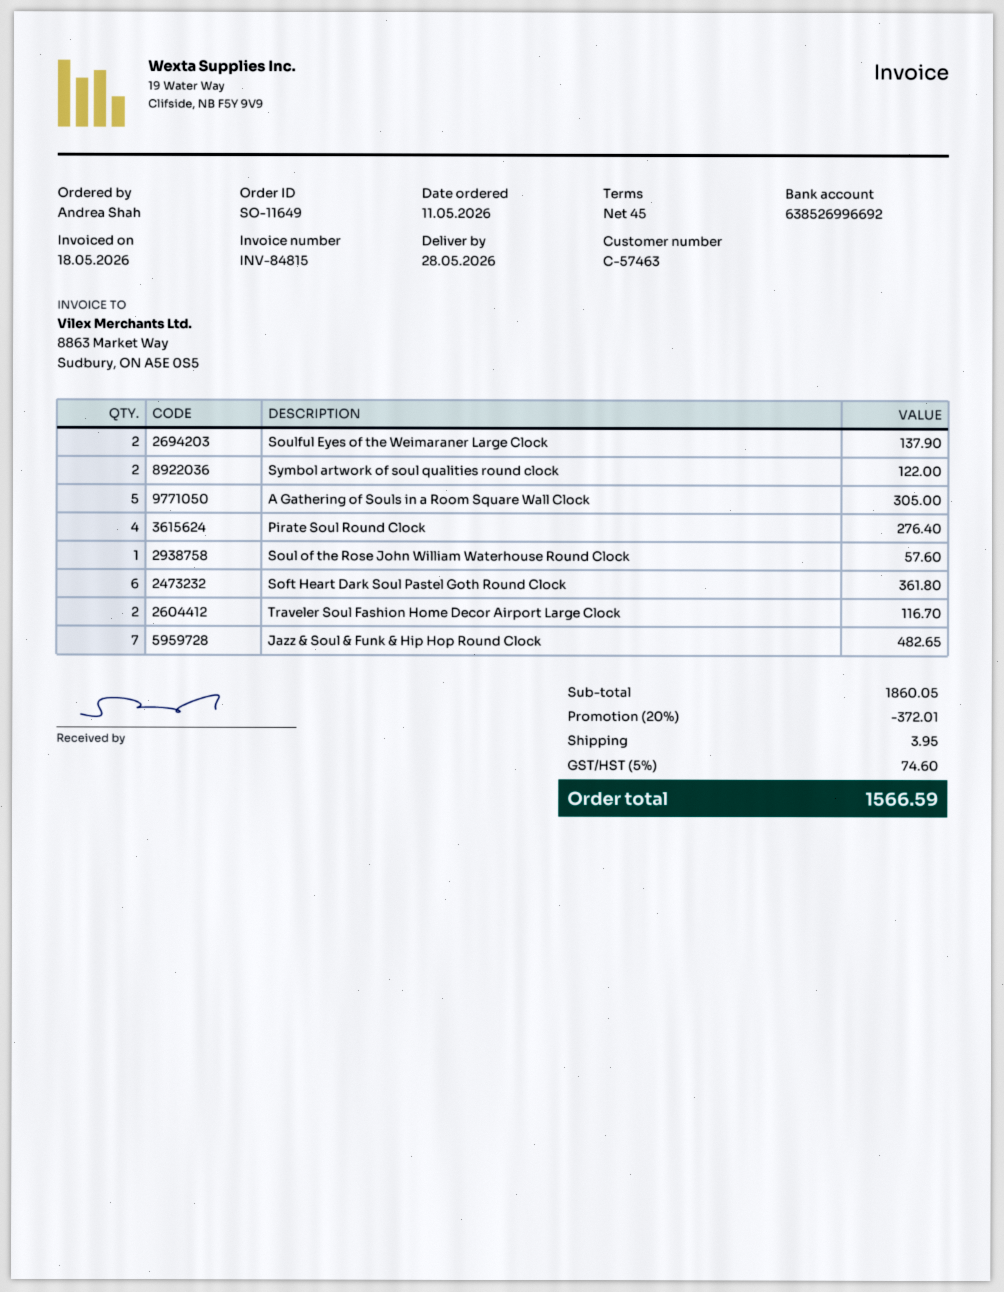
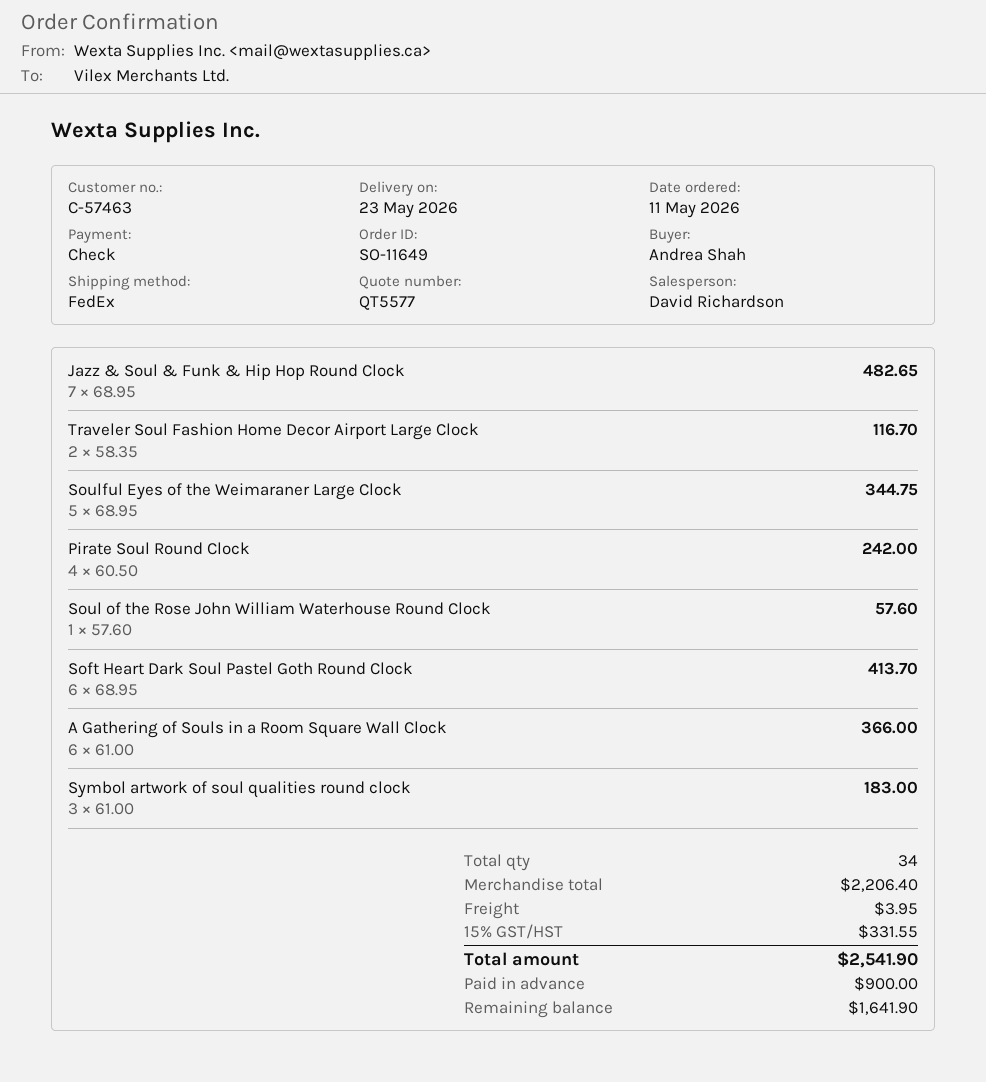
delivery date: 2026-05-28 -> 2026-05-23
Soulful Eyes of the Weimaraner Large Clock: 2 for 137.90 -> 5 for 344.75
Symbol artwork of soul qualities round clock: 2 for 122.00 -> 3 for 183.00
A Gathering of Souls in a Room Square Wall Clock: 5 for 305.00 -> 6 for 366.00
Pirate Soul Round Clock: 4 for 276.40 -> 4 for 242.00
Soft Heart Dark Soul Pastel Goth Round Clock: 6 for 361.80 -> 6 for 413.70
subtotal: 1860.05 -> 2206.40
discount: 20% = 372.01 -> none
tax: 5% = 74.60 -> 15% = 331.55
total: 1566.59 -> 2541.90

